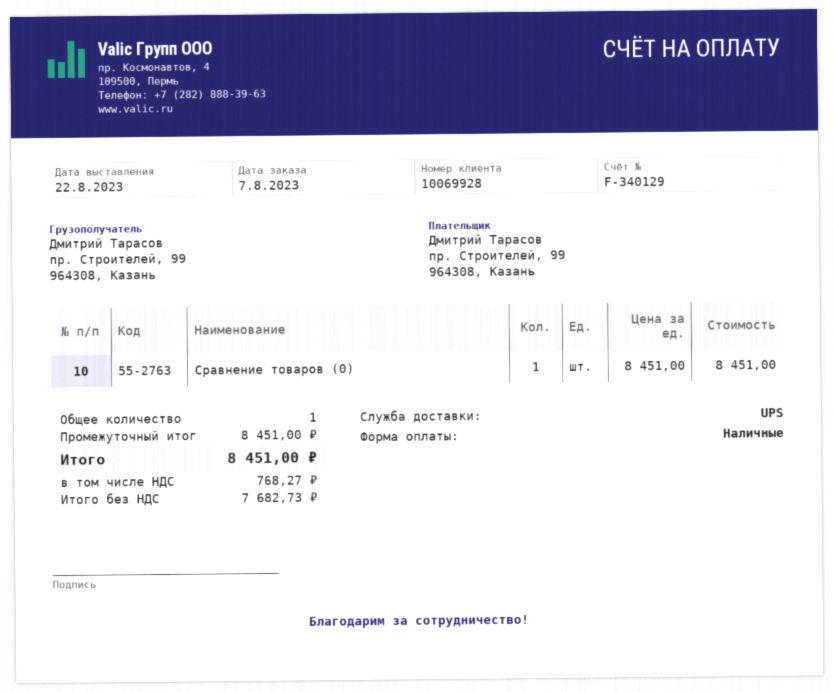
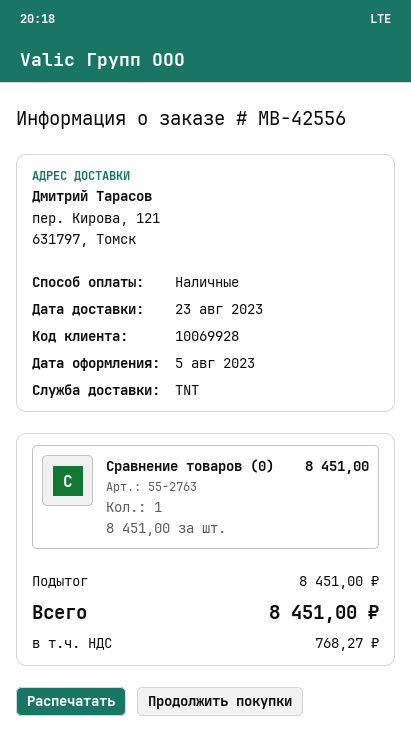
order date: 2023-08-07 -> 2023-08-05
shipping method: UPS -> TNT
ship to: пр. Строителей, 99, 964308, Казань -> пер. Кирова, 121, 631797, Томск

